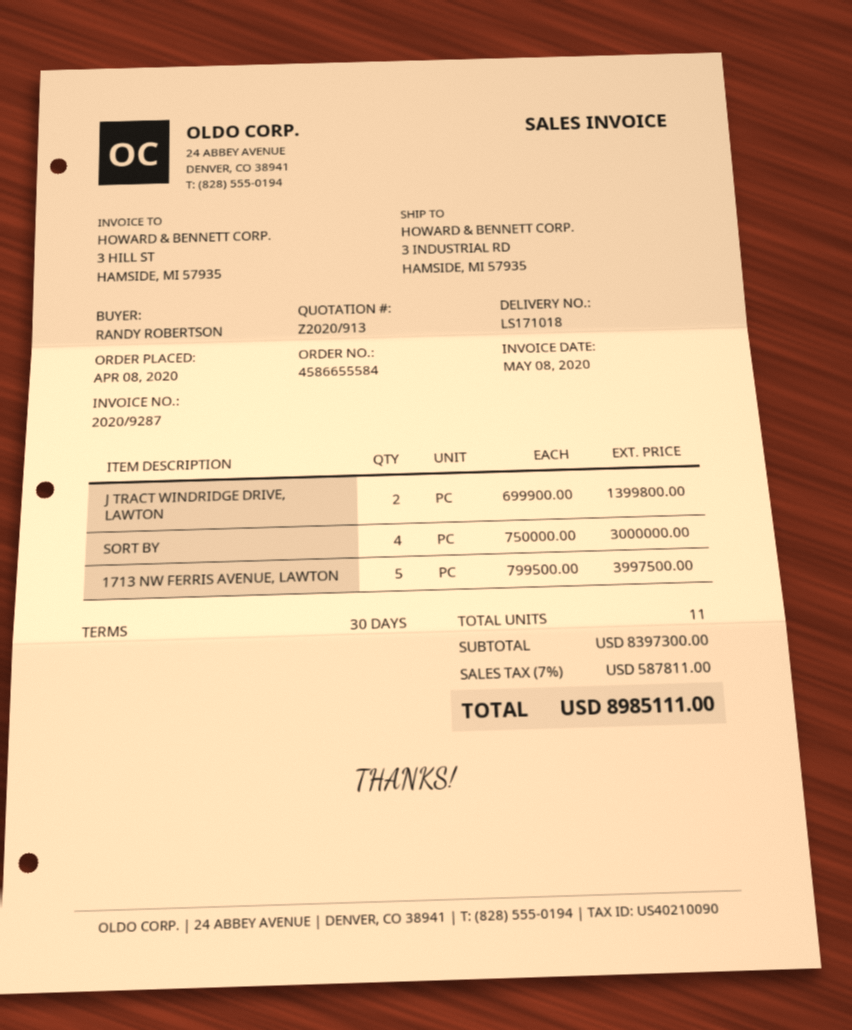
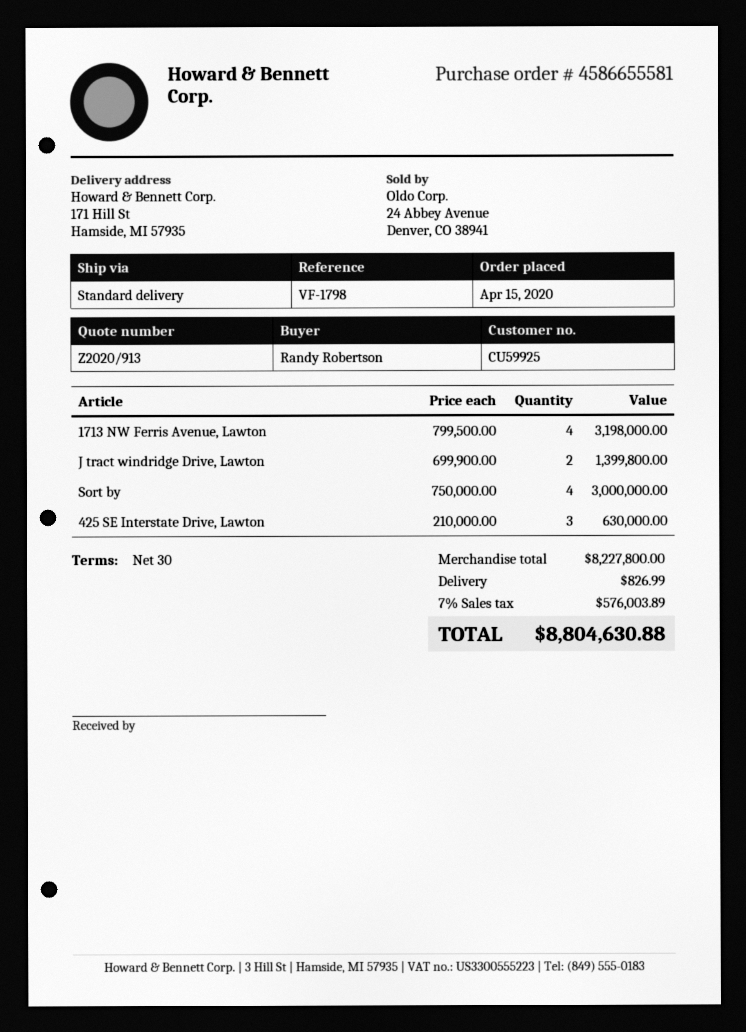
order number: 4586655584 -> 4586655581
order date: 2020-04-08 -> 2020-04-15
ship to: 3 INDUSTRIAL RD, HAMSIDE, MI 57935 -> 171 Hill St, Hamside, MI 57935
1713 NW FERRIS AVENUE, LAWTON: 5 x 799500.00 = 3997500.00 -> 4 x 799500.00 = 3198000.00
425 SE Interstate Drive, Lawton: none -> 3 x 210000.00 = 630000.00
subtotal: 8397300.00 -> 8227800.00
shipping: none -> 826.99
tax: 7% = 587811.00 -> 7% = 576003.89
total: 8985111.00 -> 8804630.88

